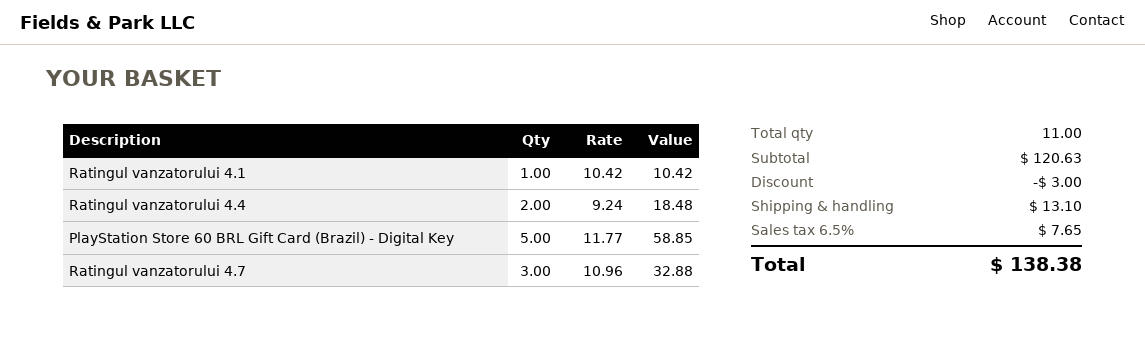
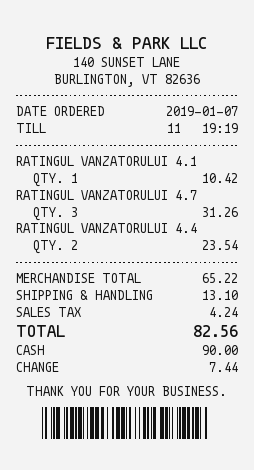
Ratingul vanzatorului 4.4: 2 for 18.48 -> 2 for 23.54
PlayStation Store 60 BRL Gift Card (Brazil) - Digital Key: 5 for 58.85 -> none
Ratingul vanzatorului 4.7: 3 for 32.88 -> 3 for 31.26
subtotal: 120.63 -> 65.22
discount: 3.00 -> none
tax: 7.65 -> 4.24
total: 138.38 -> 82.56

